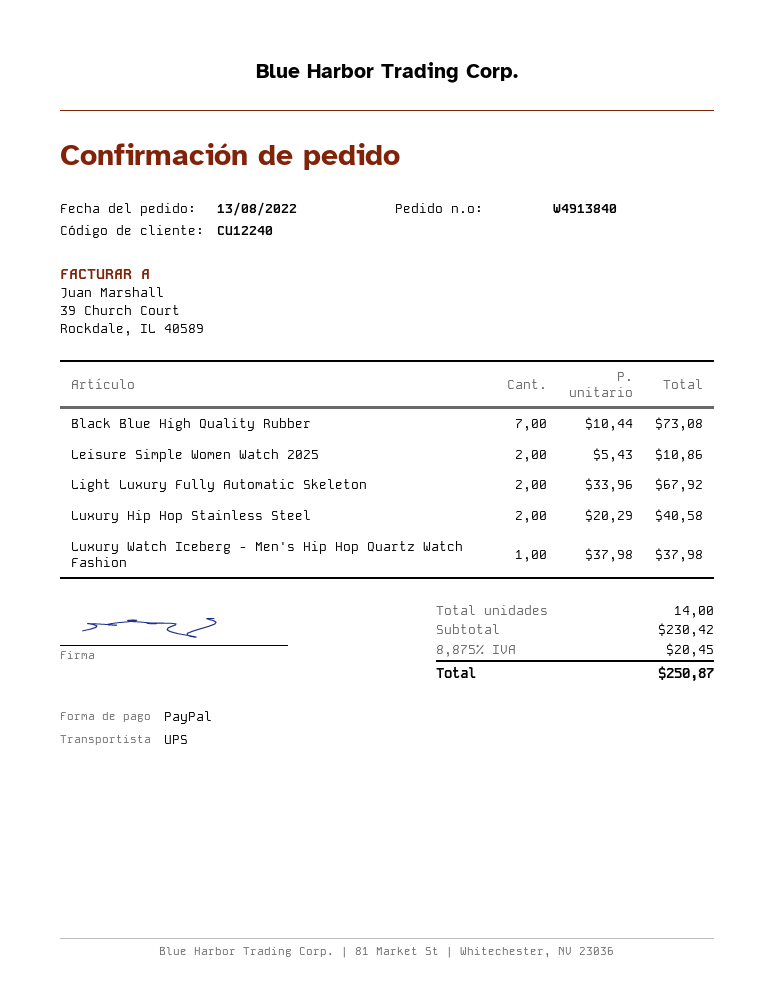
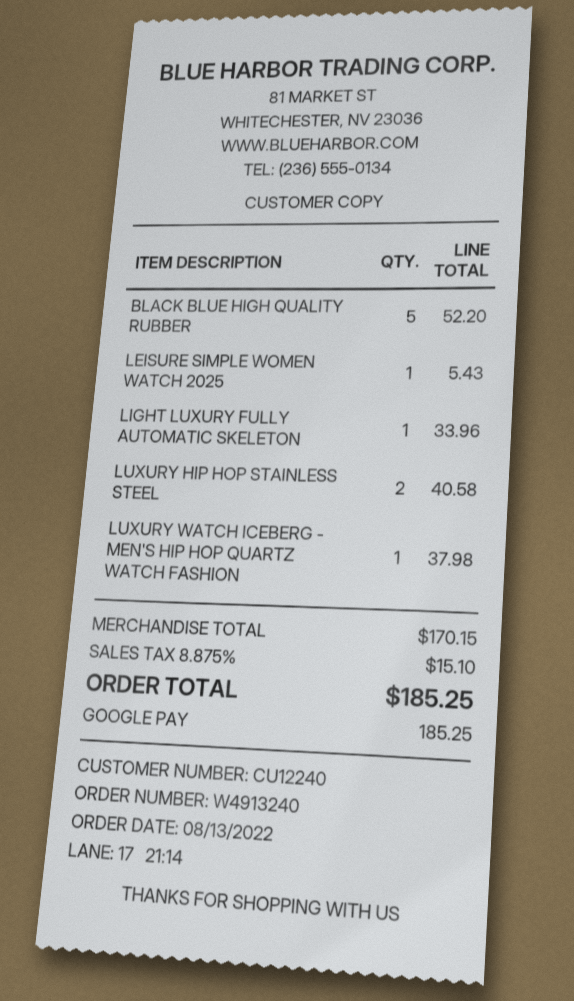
order number: W4913840 -> W4913240
payment method: PayPal -> Google Pay
Black Blue High Quality Rubber: 7 for 73.08 -> 5 for 52.20
Leisure Simple Women Watch 2025: 2 for 10.86 -> 1 for 5.43
Light Luxury Fully Automatic Skeleton: 2 for 67.92 -> 1 for 33.96
subtotal: 230.42 -> 170.15
tax: 8.875% = 20.45 -> 8.875% = 15.10
total: 250.87 -> 185.25

